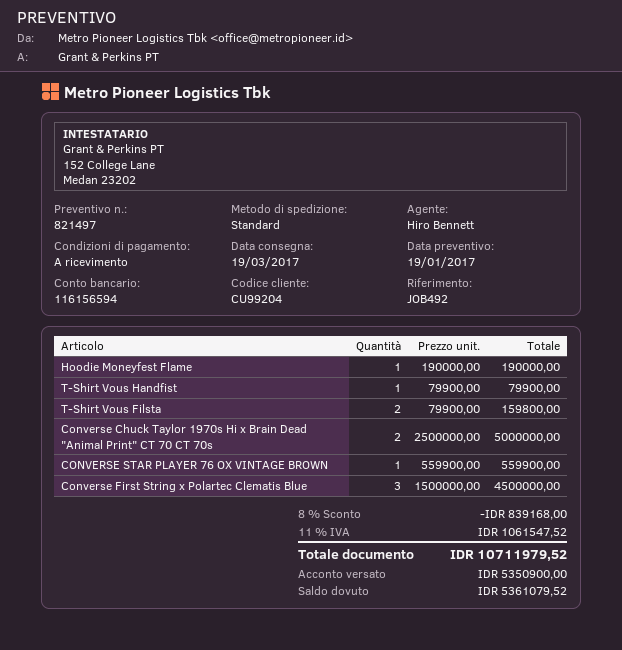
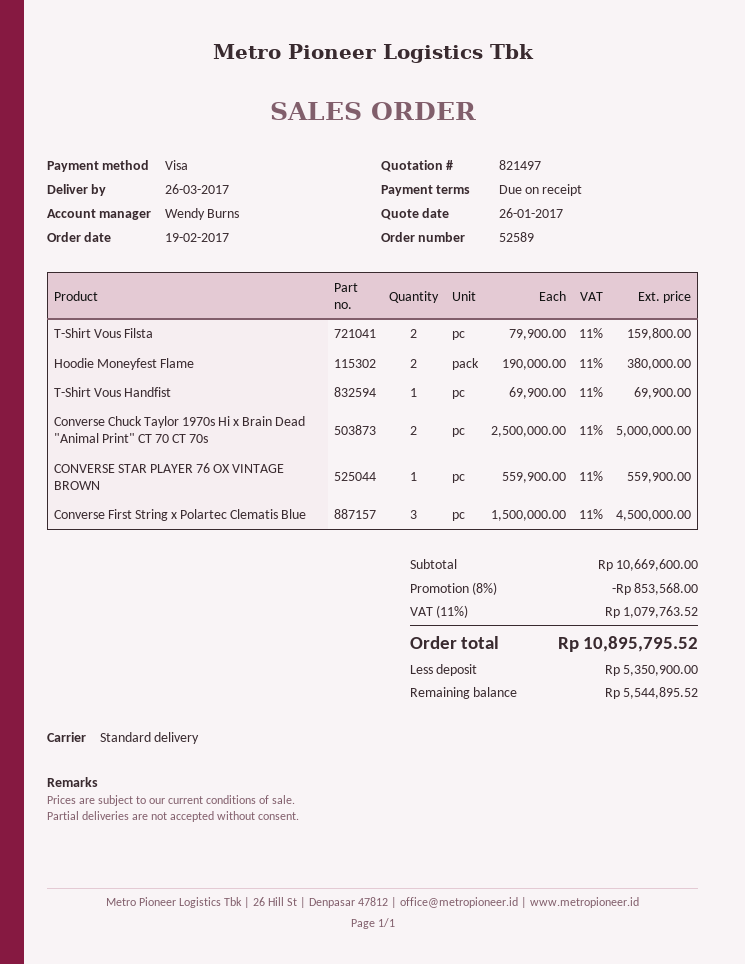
quote date: 2017-01-19 -> 2017-01-26
delivery date: 2017-03-19 -> 2017-03-26
sales rep: Hiro Bennett -> Wendy Burns
Hoodie Moneyfest Flame: 1 x 190000.00 = 190000.00 -> 2 x 190000.00 = 380000.00
T-Shirt Vous Handfist: 1 x 79900.00 = 79900.00 -> 1 x 69900.00 = 69900.00
discount: 8% = 839168.00 -> 8% = 853568.00
tax: 11% = 1061547.52 -> 11% = 1079763.52
total: 10711979.52 -> 10895795.52
balance: 5361079.52 -> 5544895.52

